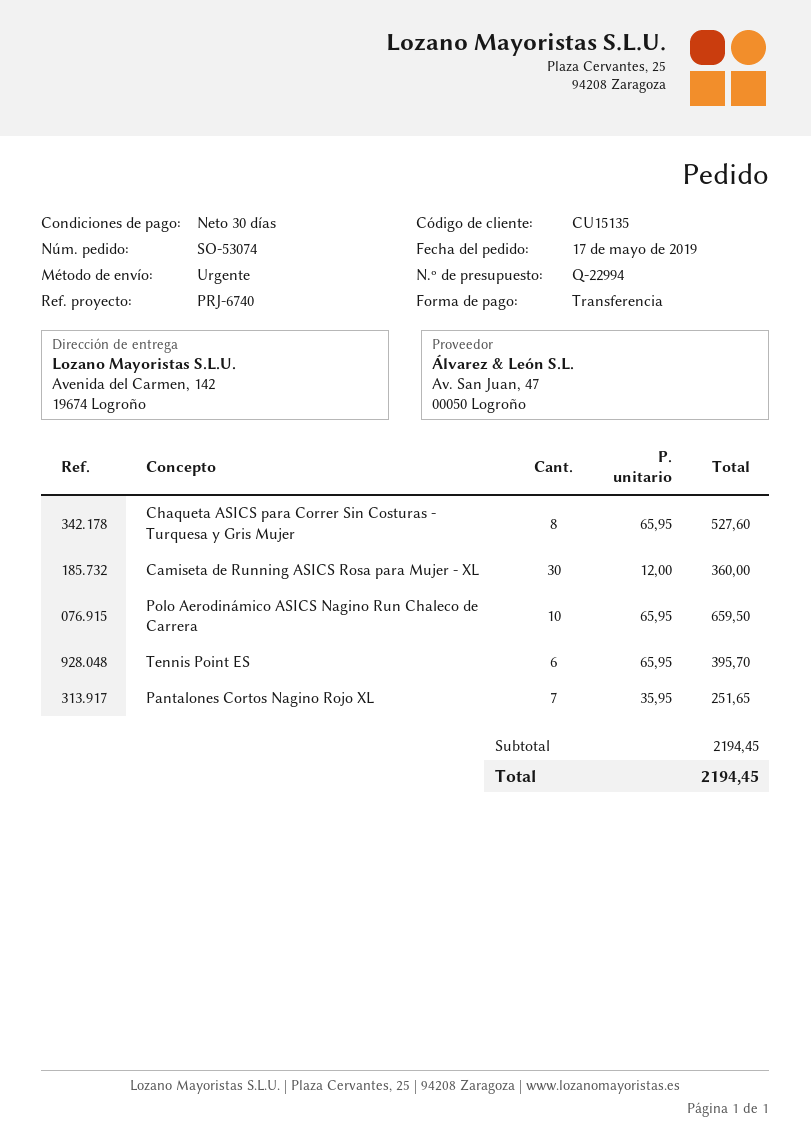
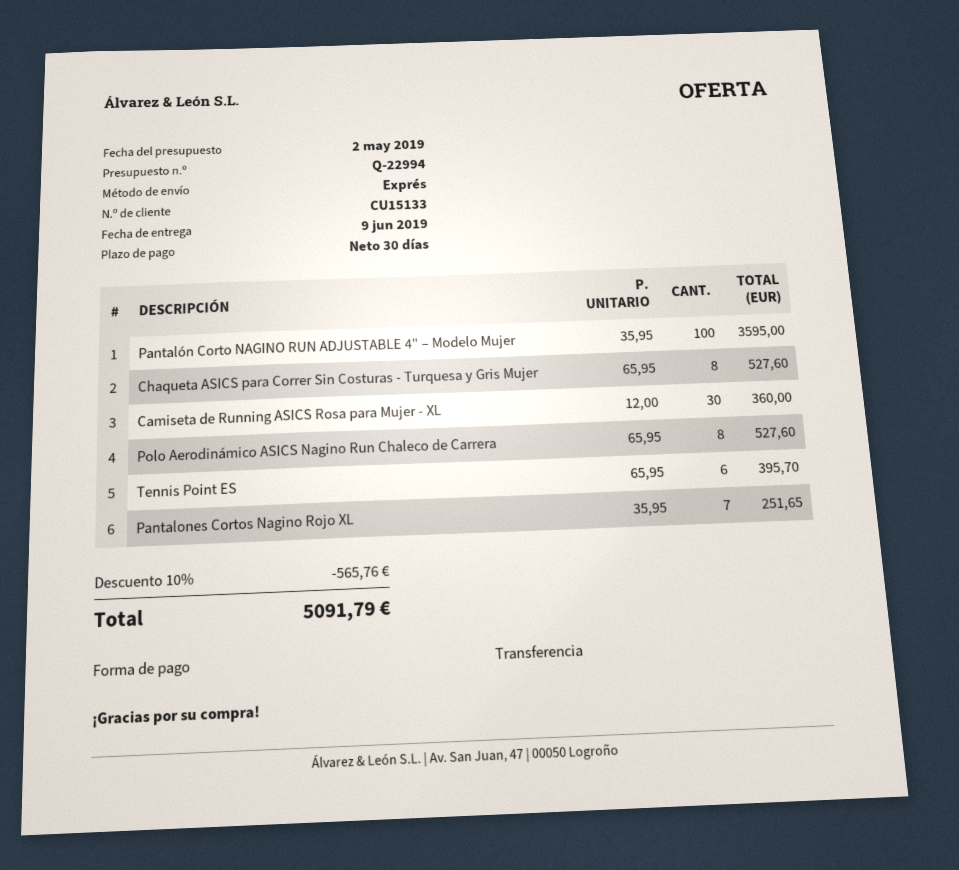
customer number: CU15135 -> CU15133
Polo Aerodinámico ASICS Nagino Run Chaleco de Carrera: 10 x 65.95 = 659.50 -> 8 x 65.95 = 527.60
Pantalón Corto NAGINO RUN ADJUSTABLE 4" – Modelo Mujer: none -> 100 x 35.95 = 3595.00
discount: none -> 10% = 565.76
total: 2194.45 -> 5091.79

